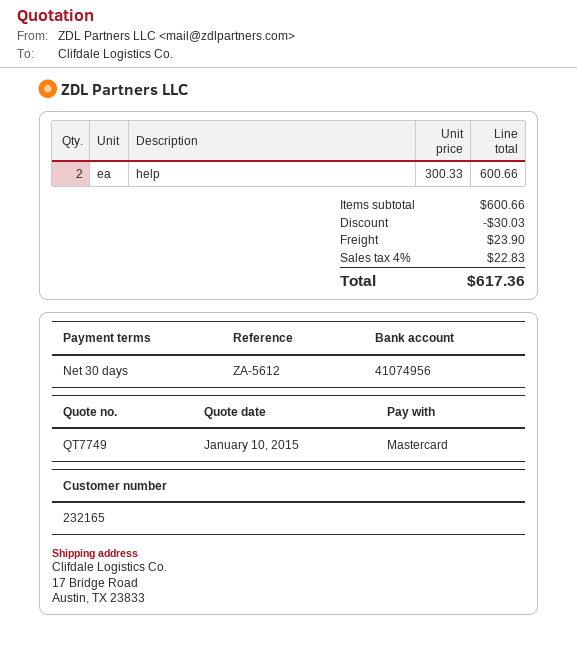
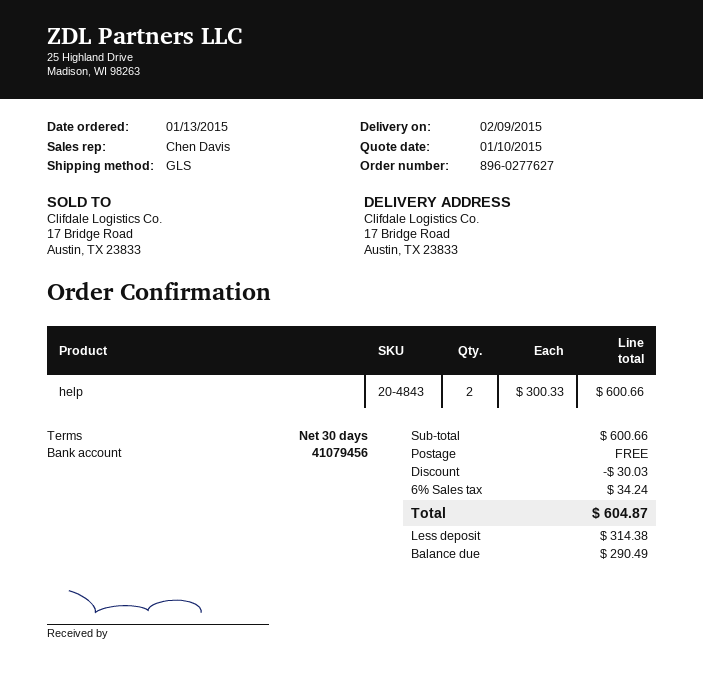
bank account: 41074956 -> 41079456
shipping: 23.90 -> 0.00
tax: 4% = 22.83 -> 6% = 34.24
total: 617.36 -> 604.87

